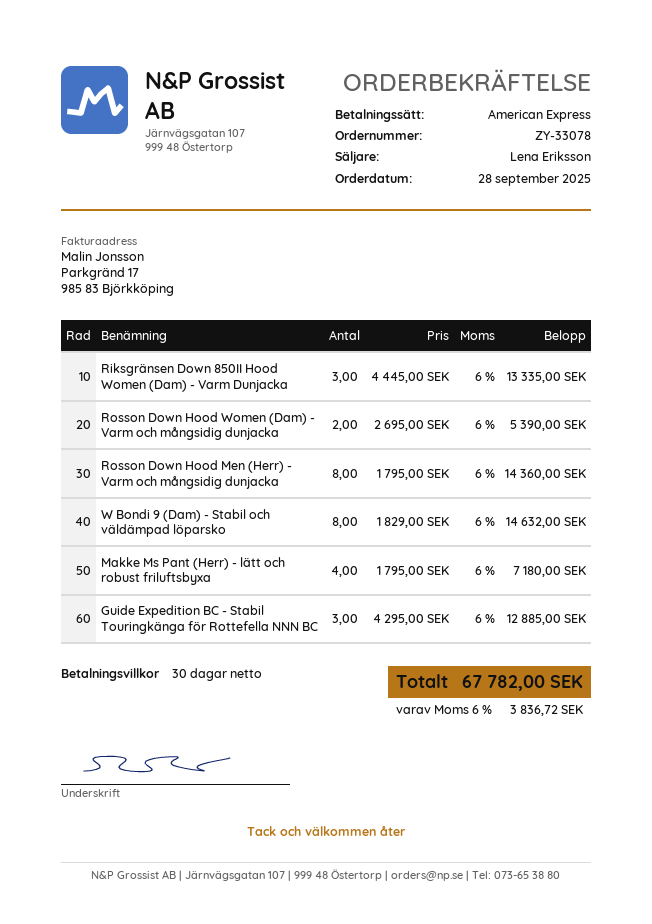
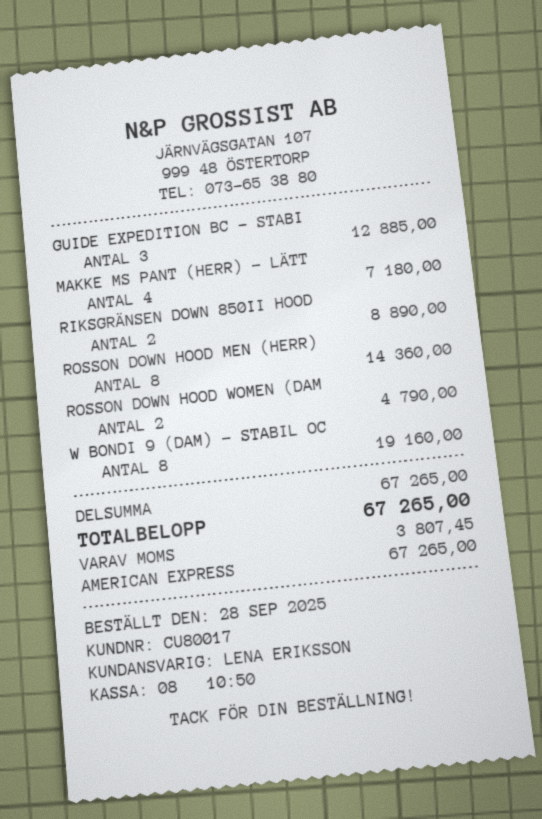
Riksgränsen Down 850II Hood Women (Dam) - Varm Dunjacka: 3 for 13335.00 -> 2 for 8890.00
Rosson Down Hood Women (Dam) - Varm och mångsidig dunjacka: 2 for 5390.00 -> 2 for 4790.00
W Bondi 9 (Dam) - Stabil och väldämpad löparsko: 8 for 14632.00 -> 8 for 19160.00
tax: 3836.72 -> 3807.45
total: 67782.00 -> 67265.00

